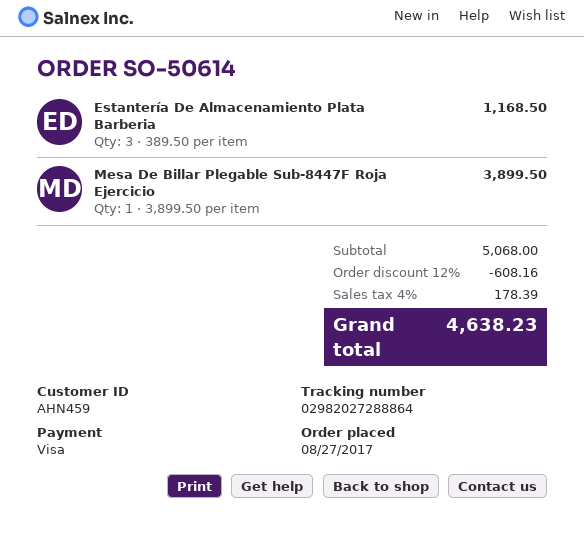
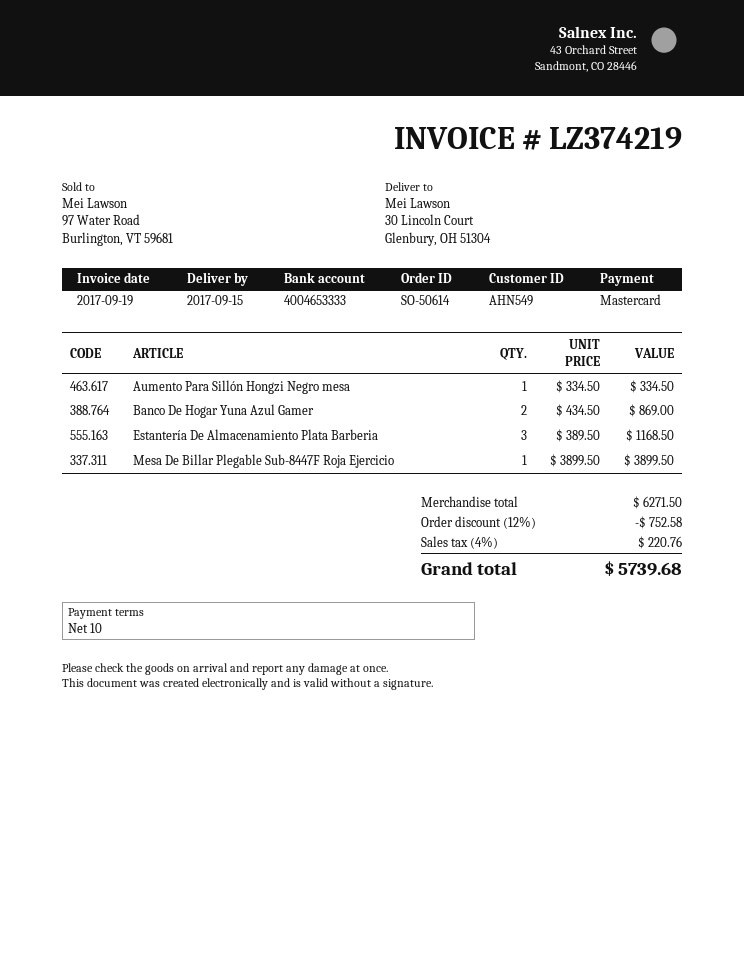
customer number: AHN459 -> AHN549
payment method: Visa -> Mastercard
Aumento Para Sillón Hongzi Negro mesa: none -> 1 x 334.50 = 334.50
Banco De Hogar Yuna Azul Gamer: none -> 2 x 434.50 = 869.00
subtotal: 5068.00 -> 6271.50
discount: 12% = 608.16 -> 12% = 752.58
tax: 4% = 178.39 -> 4% = 220.76
total: 4638.23 -> 5739.68

